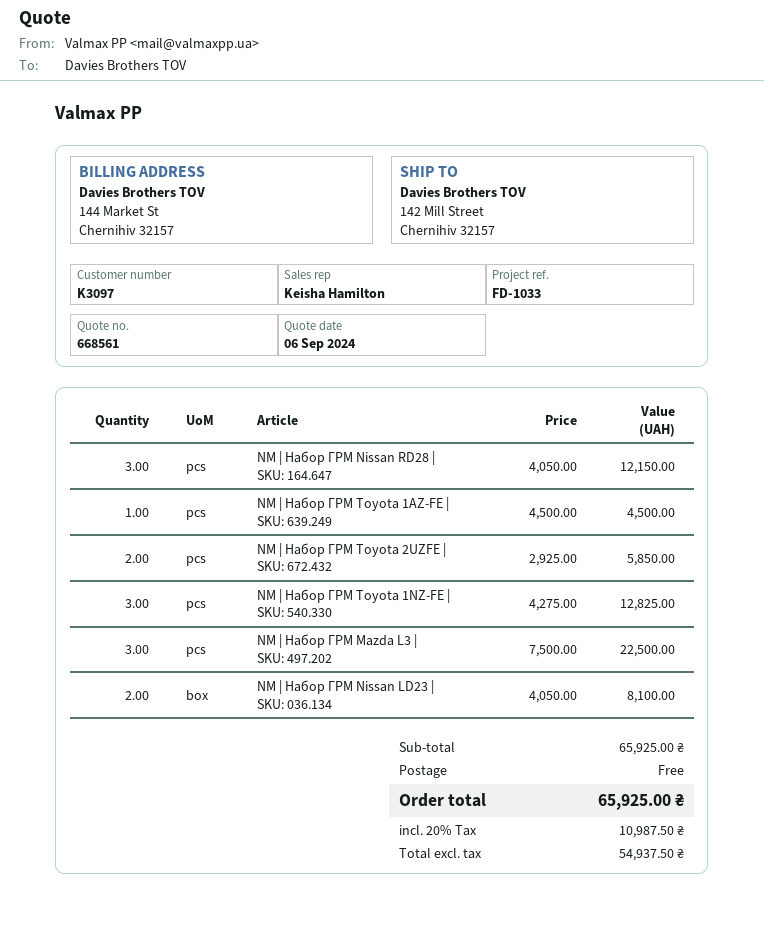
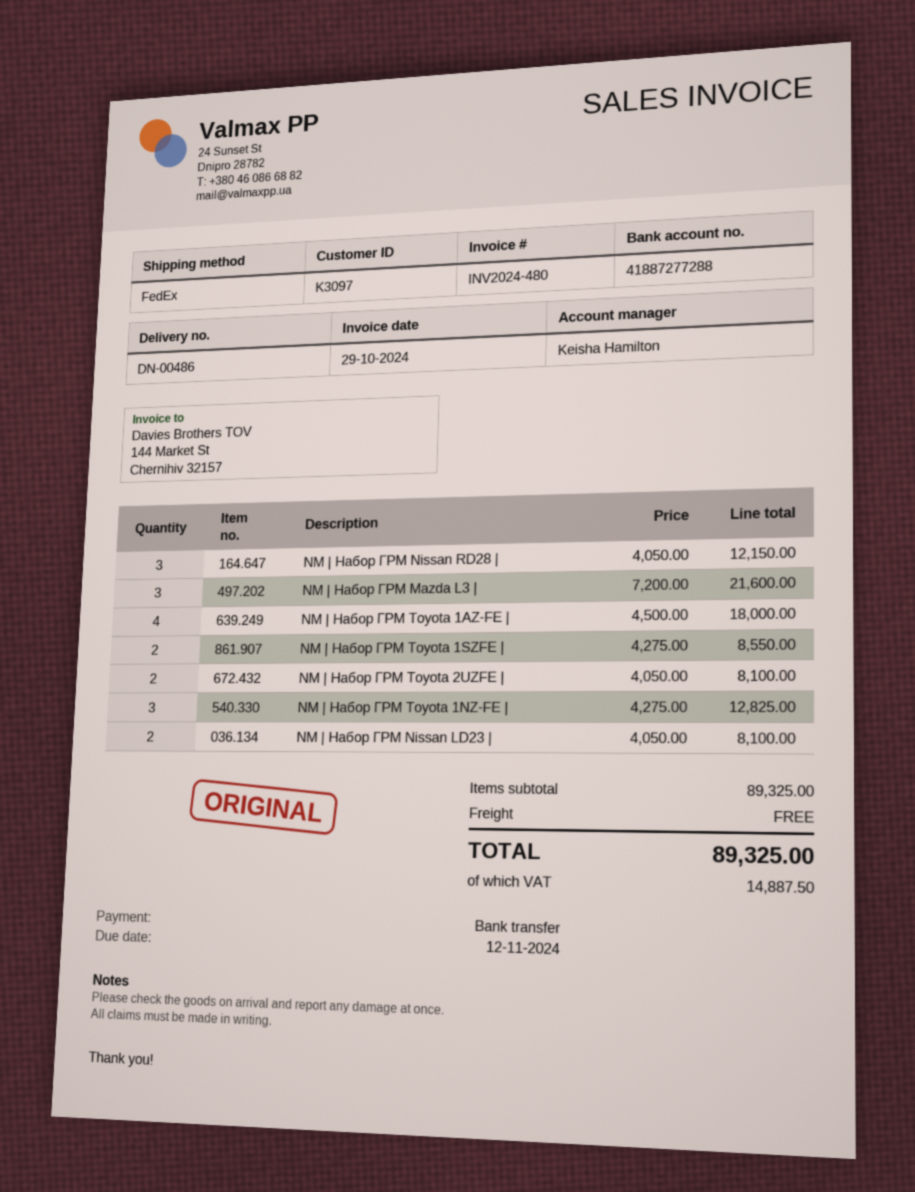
NM | Набор ГРМ Toyota 1AZ-FE |: 1 x 4500.00 = 4500.00 -> 4 x 4500.00 = 18000.00
NM | Набор ГРМ Toyota 2UZFE |: 2 x 2925.00 = 5850.00 -> 2 x 4050.00 = 8100.00
NM | Набор ГРМ Mazda L3 |: 3 x 7500.00 = 22500.00 -> 3 x 7200.00 = 21600.00
NM | Набор ГРМ Toyota 1SZFE |: none -> 2 x 4275.00 = 8550.00
subtotal: 65925.00 -> 89325.00
tax: 10987.50 -> 14887.50
total: 65925.00 -> 89325.00

